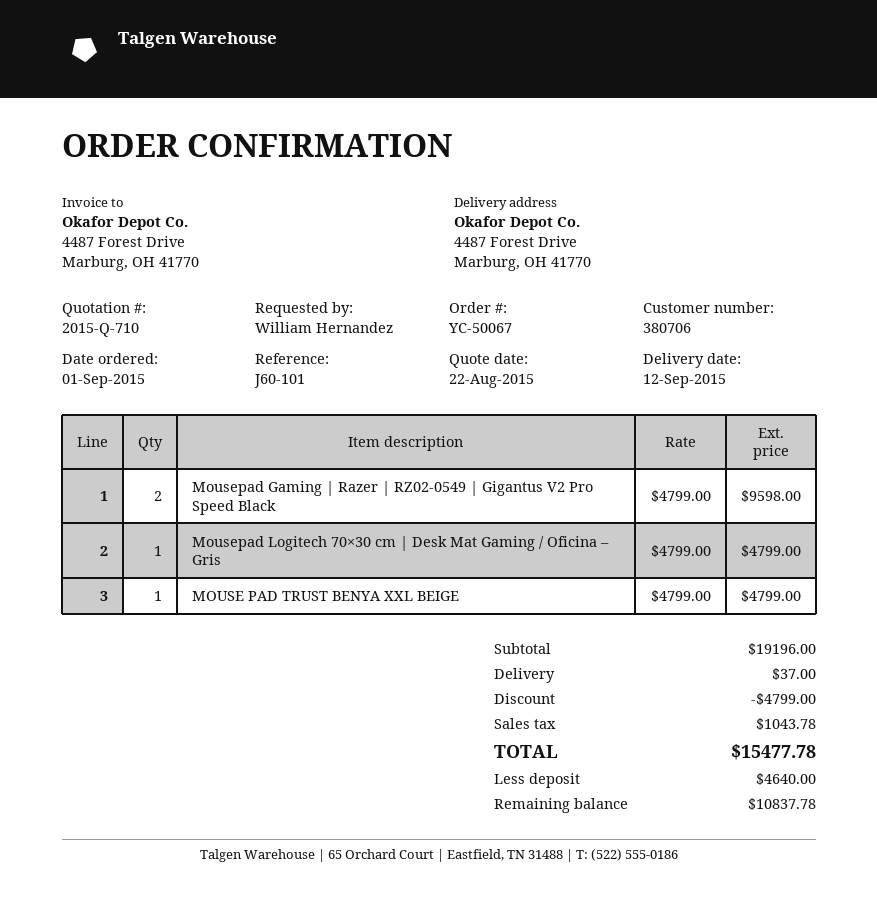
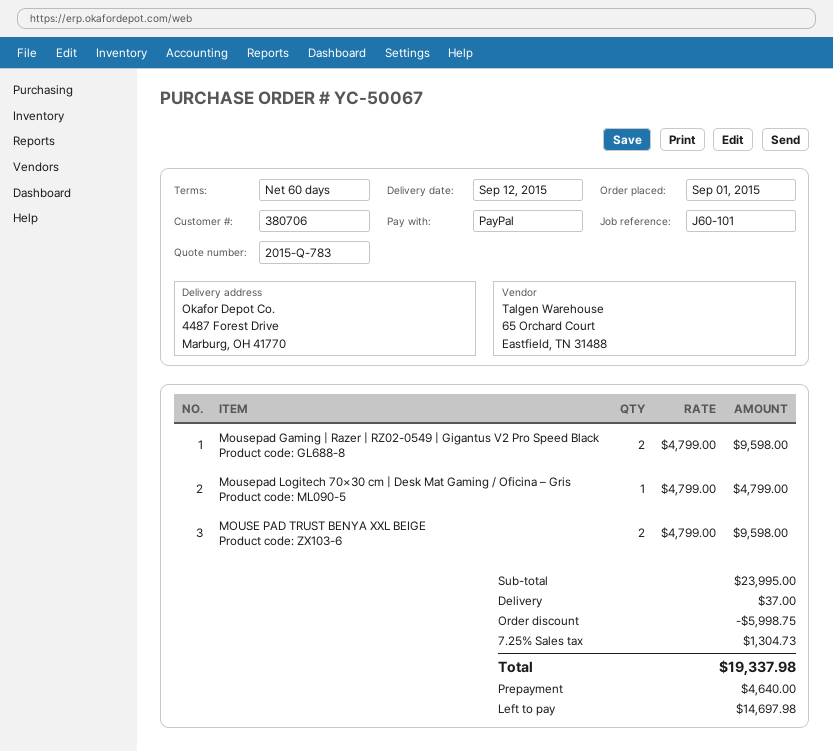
quote number: 2015-Q-710 -> 2015-Q-783
MOUSE PAD TRUST BENYA XXL BEIGE: 1 x 4799.00 = 4799.00 -> 2 x 4799.00 = 9598.00
subtotal: 19196.00 -> 23995.00
discount: 4799.00 -> 5998.75
tax: 1043.78 -> 1304.73
total: 15477.78 -> 19337.98
balance: 10837.78 -> 14697.98

